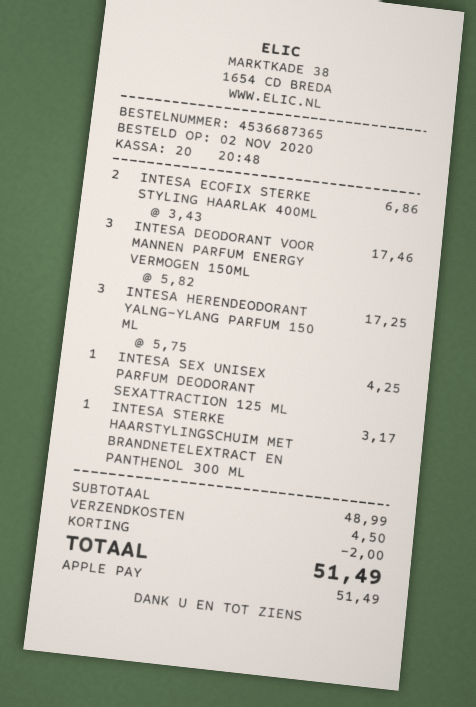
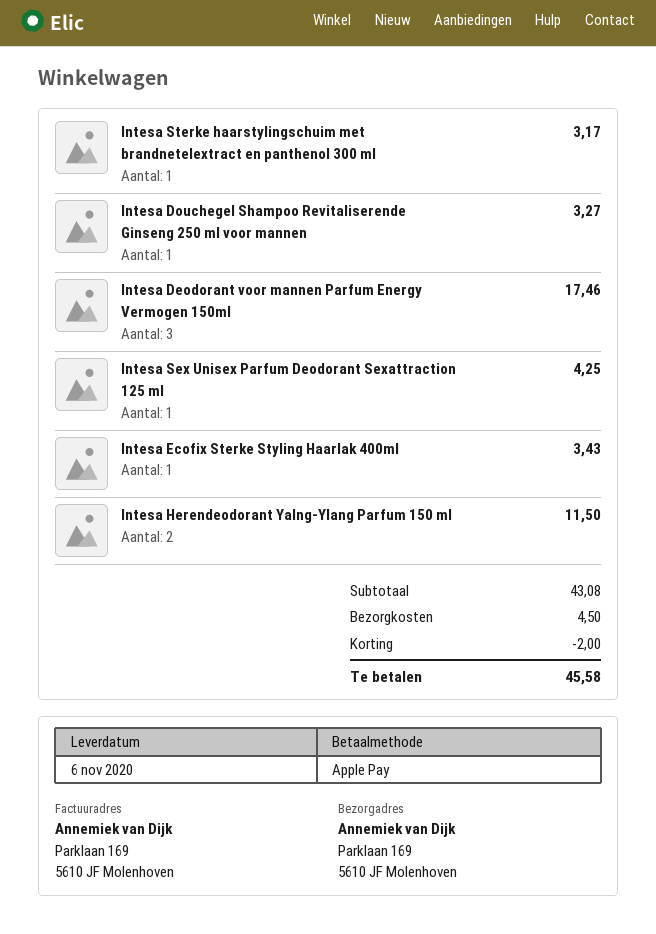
INTESA ECOFIX STERKE STYLING HAARLAK 400ML: 2 for 6.86 -> 1 for 3.43
INTESA HERENDEODORANT YALNG-YLANG PARFUM 150 ML: 3 for 17.25 -> 2 for 11.50
Intesa Douchegel Shampoo Revitaliserende Ginseng 250 ml voor mannen: none -> 1 for 3.27
subtotal: 48.99 -> 43.08
total: 51.49 -> 45.58

